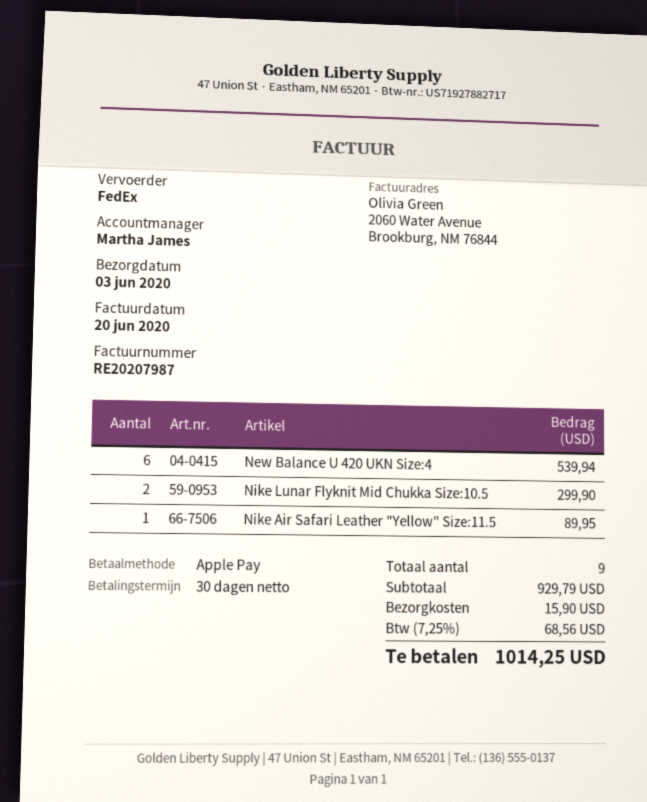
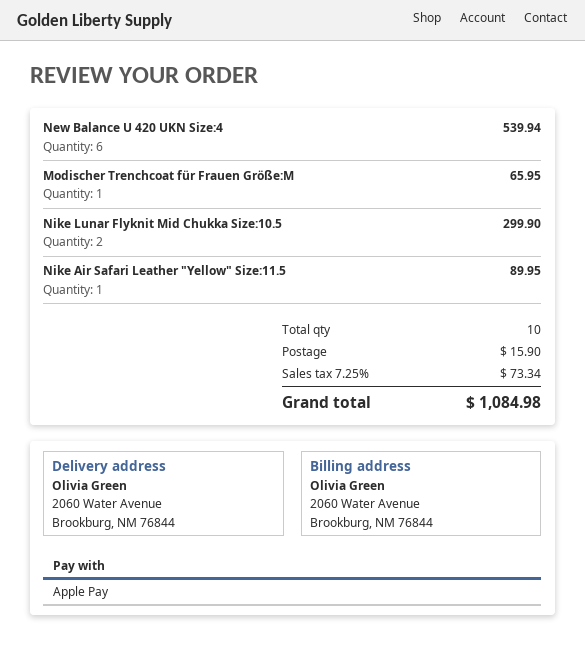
Modischer Trenchcoat für Frauen Größe:M: none -> 1 for 65.95
total quantity: 9 -> 10
tax: 7.25% = 68.56 -> 7.25% = 73.34
total: 1014.25 -> 1084.98

